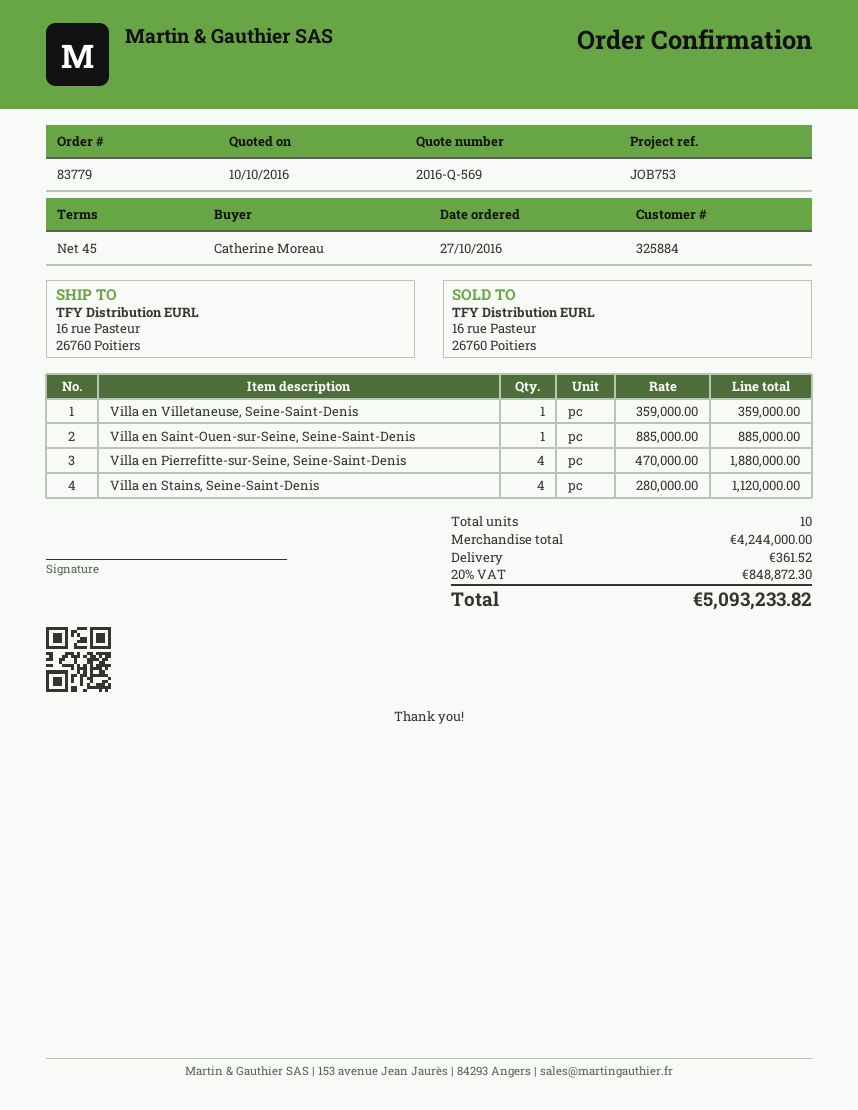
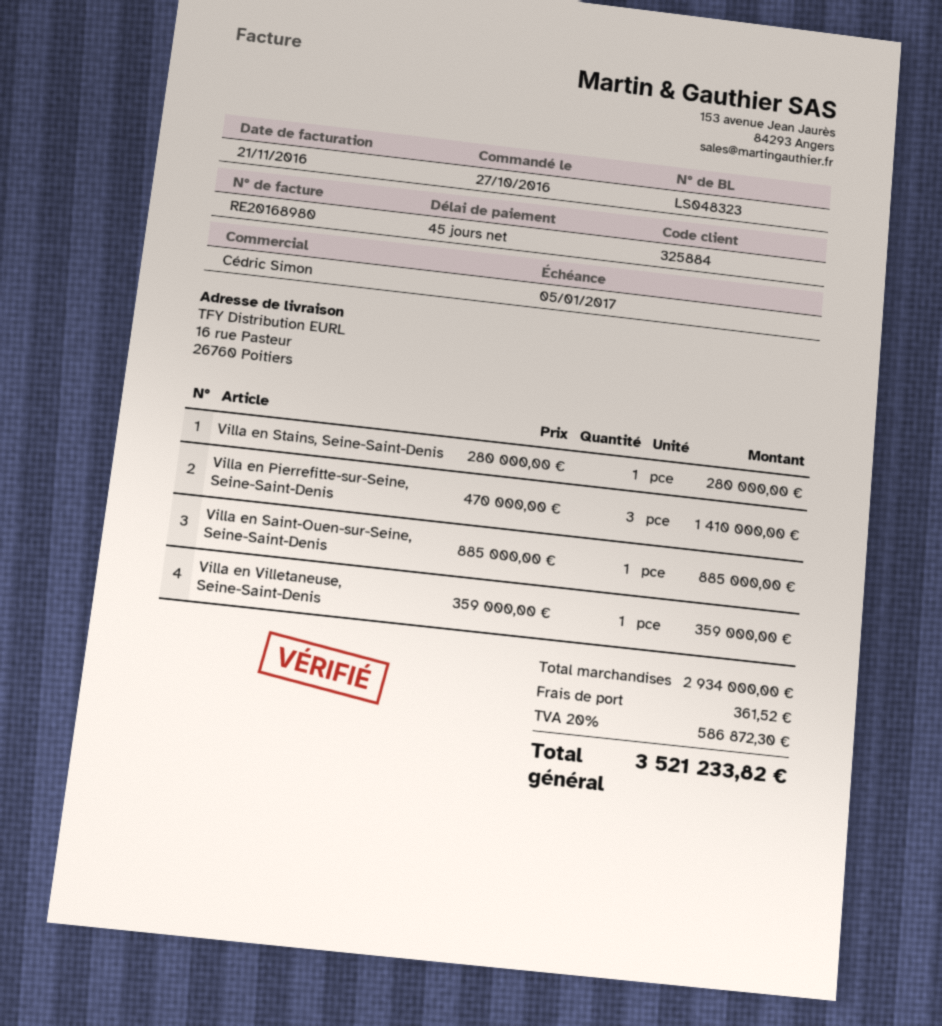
Villa en Pierrefitte-sur-Seine, Seine-Saint-Denis: 4 x 470000.00 = 1880000.00 -> 3 x 470000.00 = 1410000.00
Villa en Stains, Seine-Saint-Denis: 4 x 280000.00 = 1120000.00 -> 1 x 280000.00 = 280000.00
subtotal: 4244000.00 -> 2934000.00
tax: 20% = 848872.30 -> 20% = 586872.30
total: 5093233.82 -> 3521233.82

